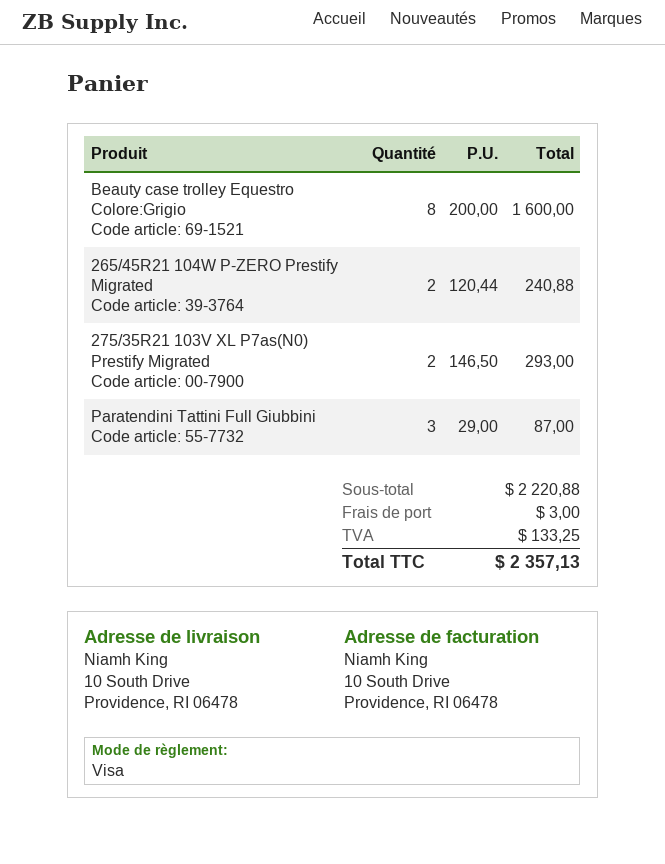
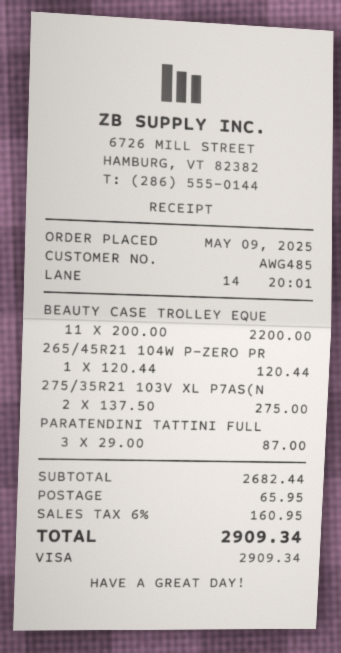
Beauty case trolley Equestro Colore:Grigio: 8 x 200.00 = 1600.00 -> 11 x 200.00 = 2200.00
265/45R21 104W P-ZERO Prestify Migrated: 2 x 120.44 = 240.88 -> 1 x 120.44 = 120.44
275/35R21 103V XL P7as(N0) Prestify Migrated: 2 x 146.50 = 293.00 -> 2 x 137.50 = 275.00
subtotal: 2220.88 -> 2682.44
shipping: 3.00 -> 65.95
tax: 133.25 -> 160.95
total: 2357.13 -> 2909.34

